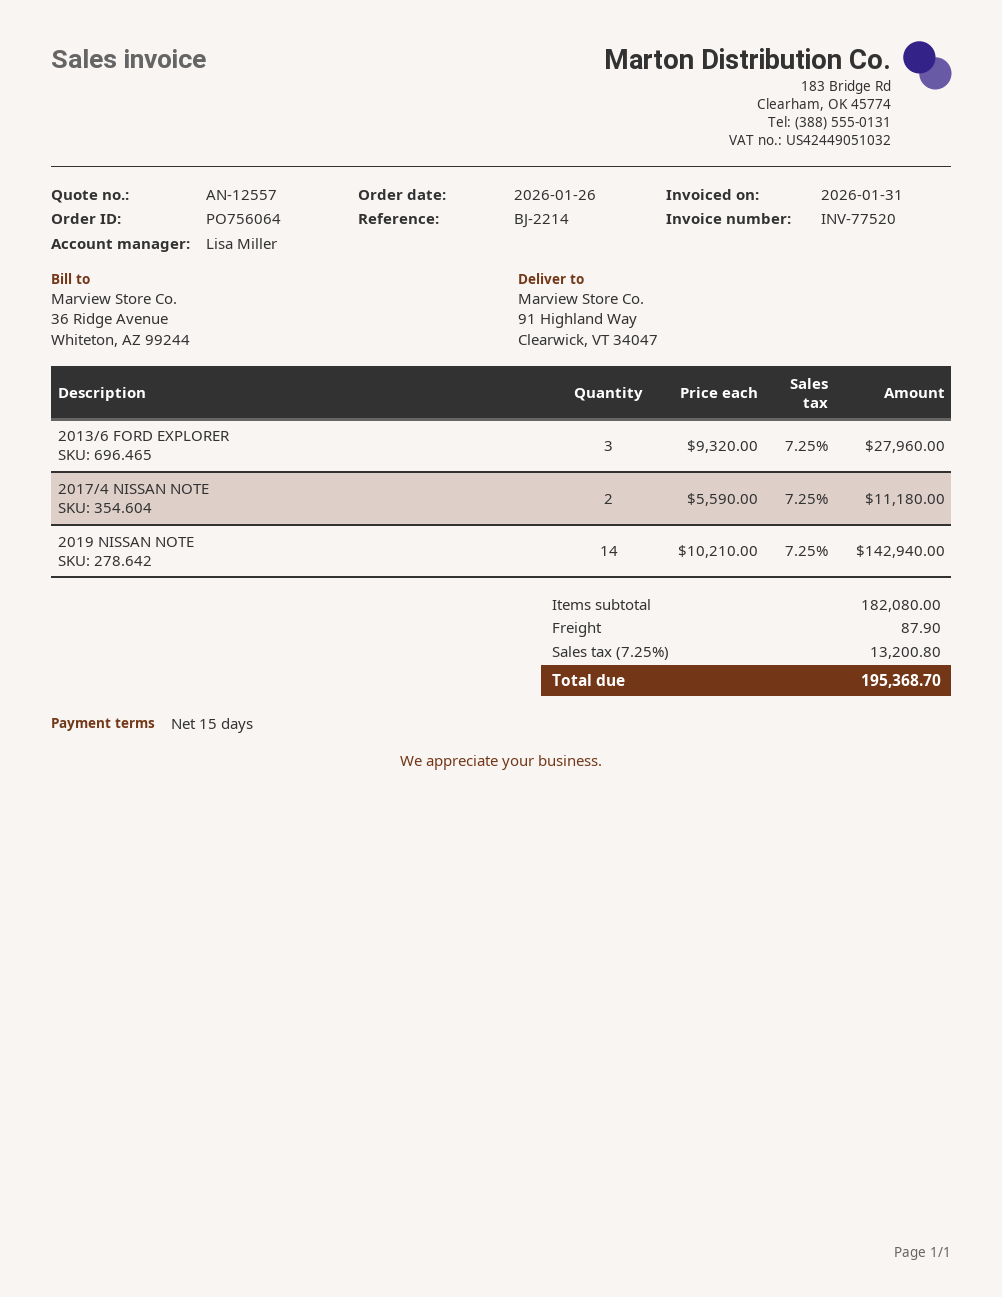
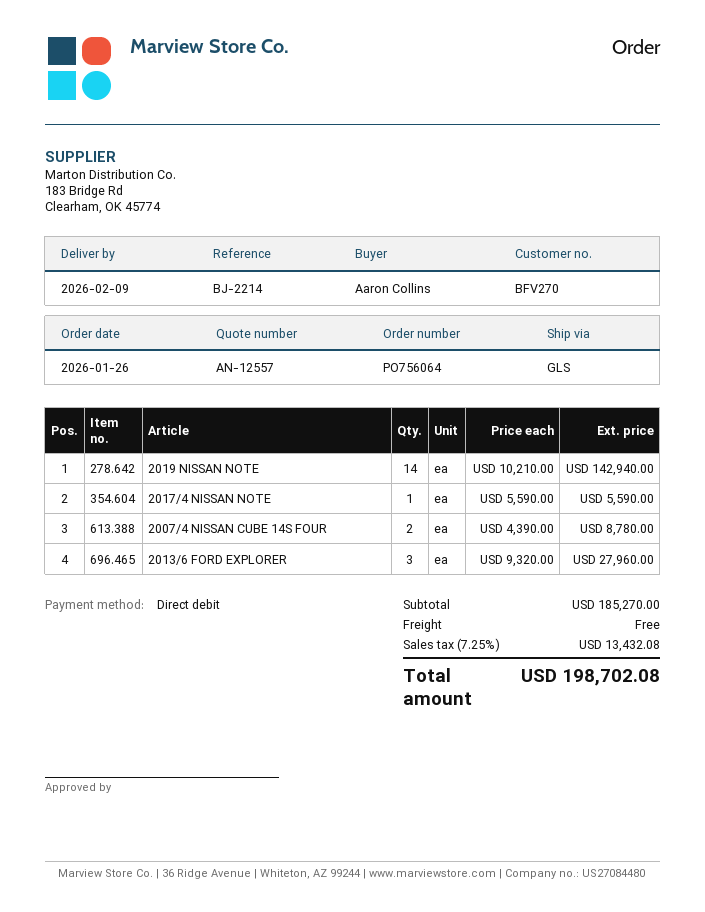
2017/4 NISSAN NOTE: 2 x 5590.00 = 11180.00 -> 1 x 5590.00 = 5590.00
2007/4 NISSAN CUBE 14S FOUR: none -> 2 x 4390.00 = 8780.00
subtotal: 182080.00 -> 185270.00
shipping: 87.90 -> 0.00
tax: 7.25% = 13200.80 -> 7.25% = 13432.08
total: 195368.70 -> 198702.08

